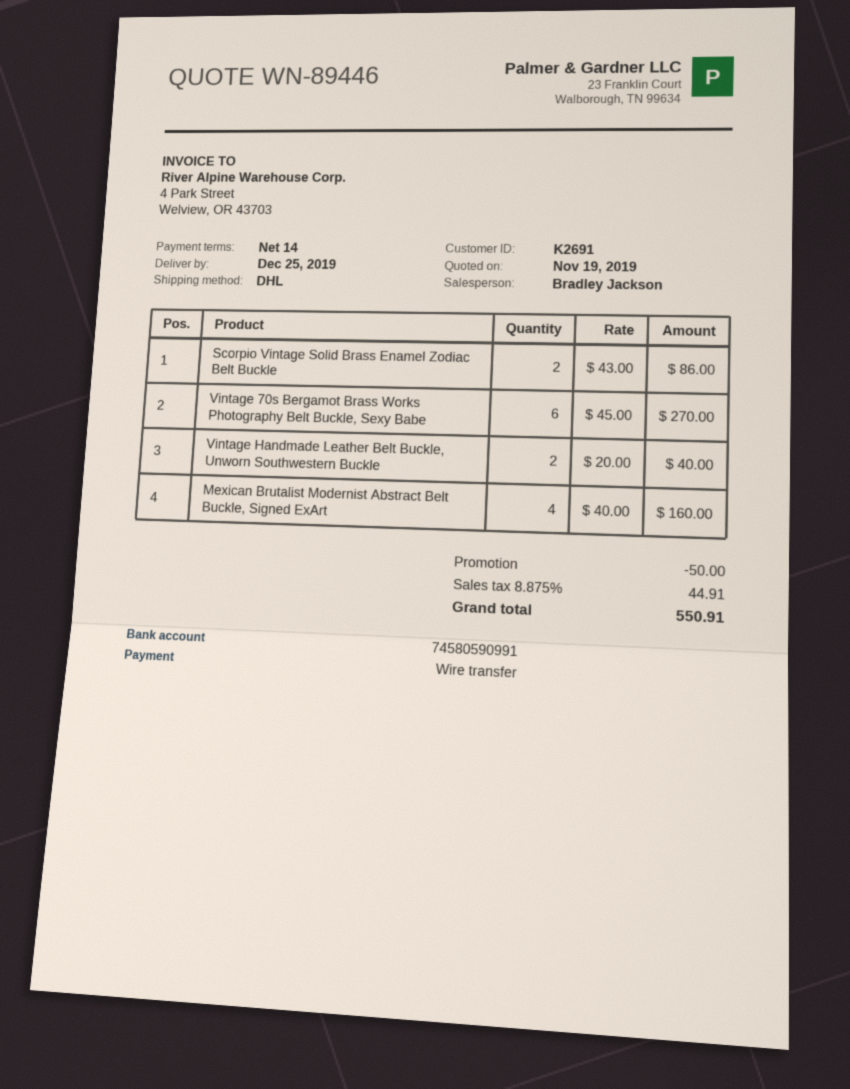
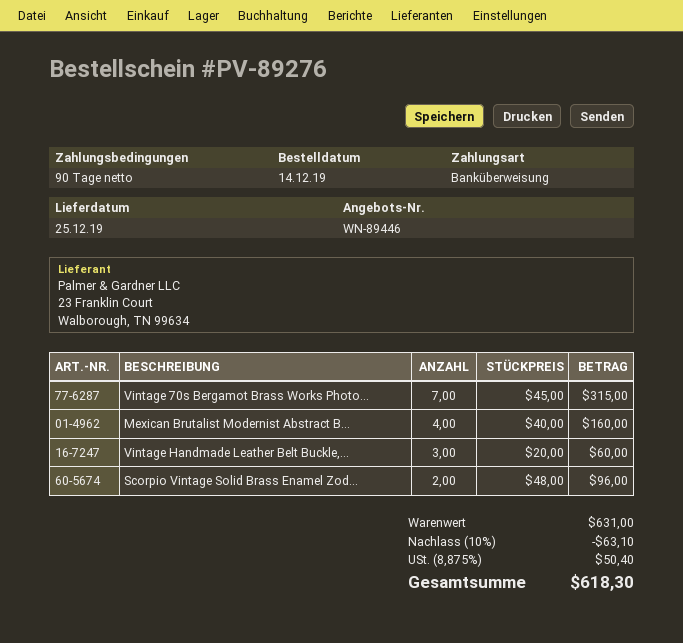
payment terms: 14 days -> 90 days
Scorpio Vintage Solid Brass Enamel Zodiac Belt Buckle: 2 x 43.00 = 86.00 -> 2 x 48.00 = 96.00
Vintage 70s Bergamot Brass Works Photography Belt Buckle, Sexy Babe: 6 x 45.00 = 270.00 -> 7 x 45.00 = 315.00
Vintage Handmade Leather Belt Buckle, Unworn Southwestern Buckle: 2 x 20.00 = 40.00 -> 3 x 20.00 = 60.00
discount: 50.00 -> 63.10
tax: 8.875% = 44.91 -> 8.875% = 50.40
total: 550.91 -> 618.30

